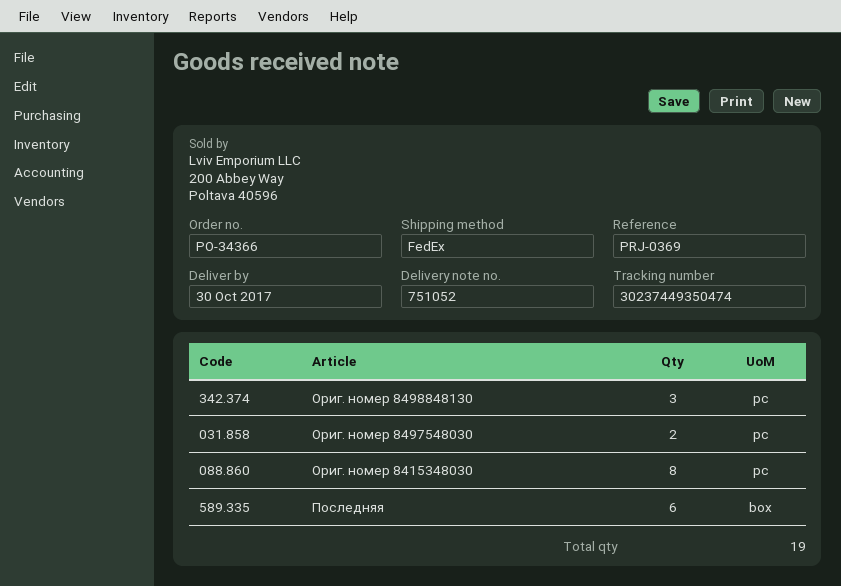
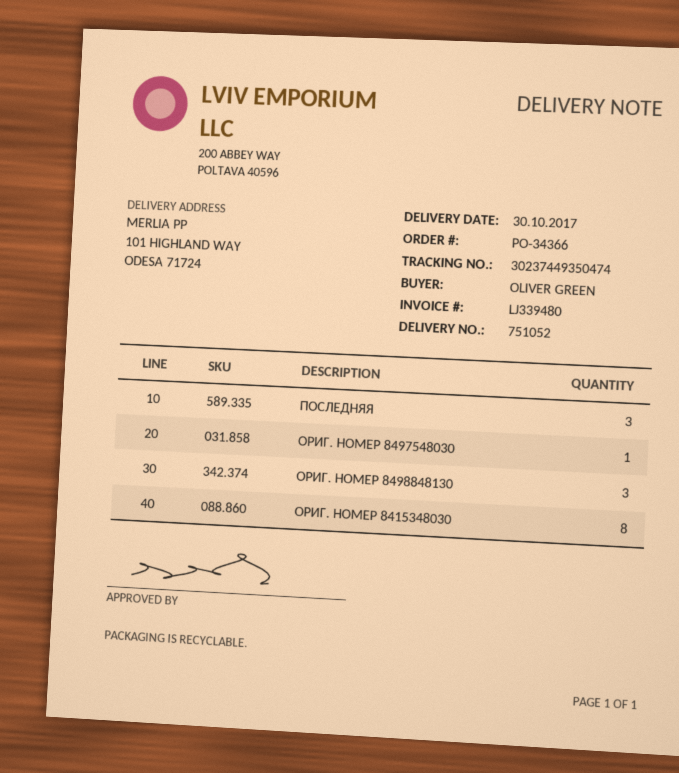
Ориг. номер 8497548030: 2 -> 1
Последняя: 6 -> 3

